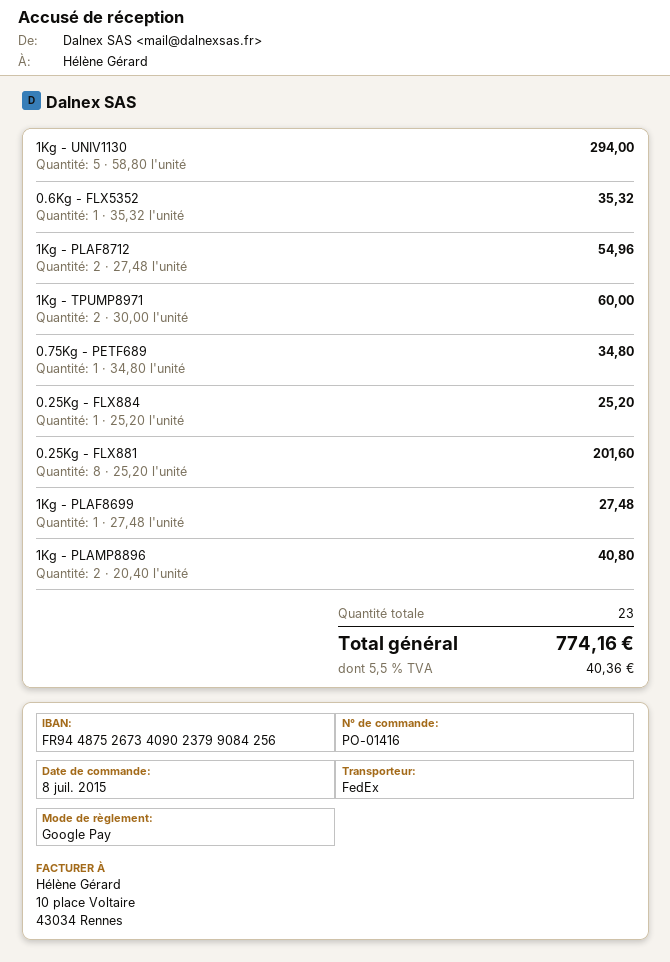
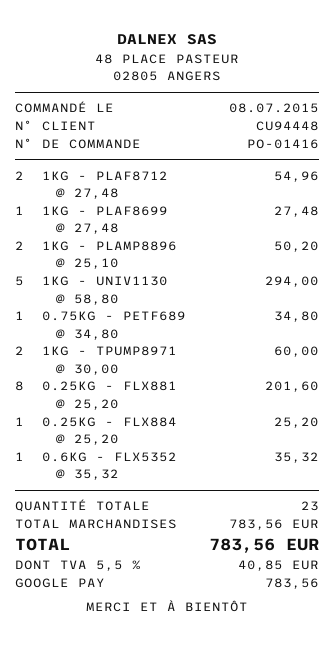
1Kg - PLAMP8896: 2 x 20.40 = 40.80 -> 2 x 25.10 = 50.20
tax: 5.5% = 40.36 -> 5.5% = 40.85
total: 774.16 -> 783.56

